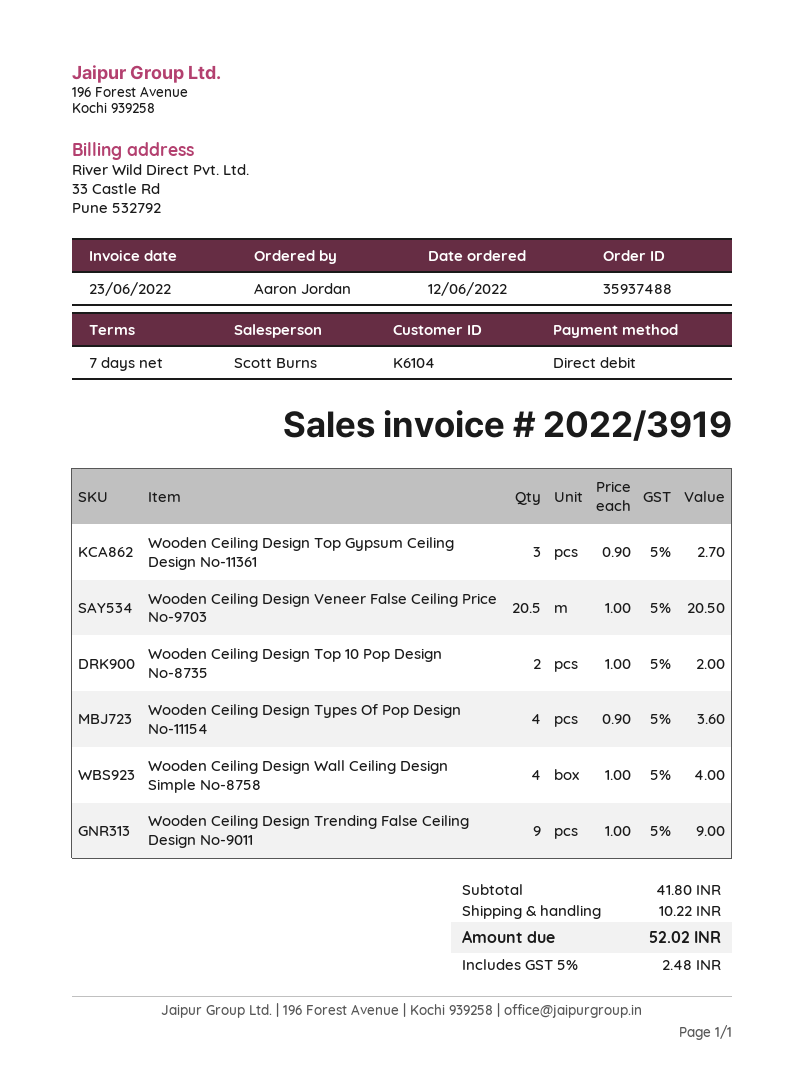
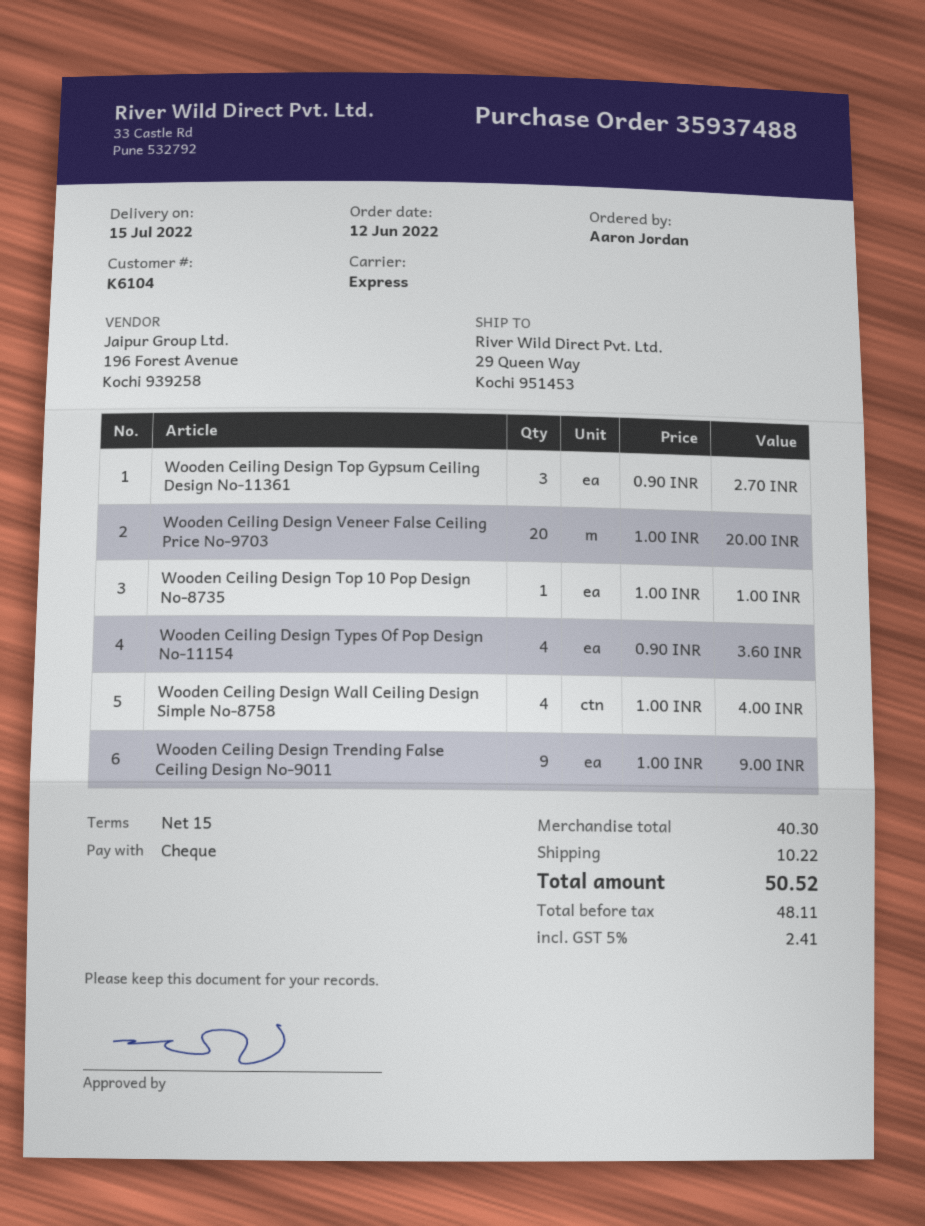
payment terms: 7 days -> 15 days
payment method: direct debit -> cheque
Wooden Ceiling Design Veneer False Ceiling Price No-9703: 20.5 x 1.00 = 20.50 -> 20 x 1.00 = 20.00
Wooden Ceiling Design Top 10 Pop Design No-8735: 2 x 1.00 = 2.00 -> 1 x 1.00 = 1.00
subtotal: 41.80 -> 40.30
tax: 5% = 2.48 -> 5% = 2.41
total: 52.02 -> 50.52

